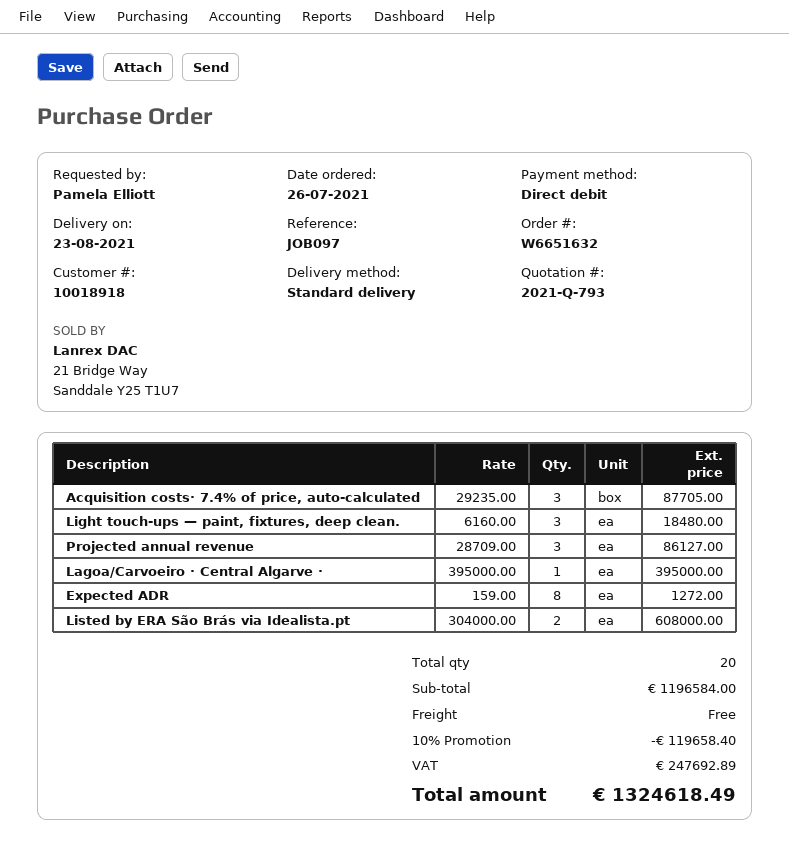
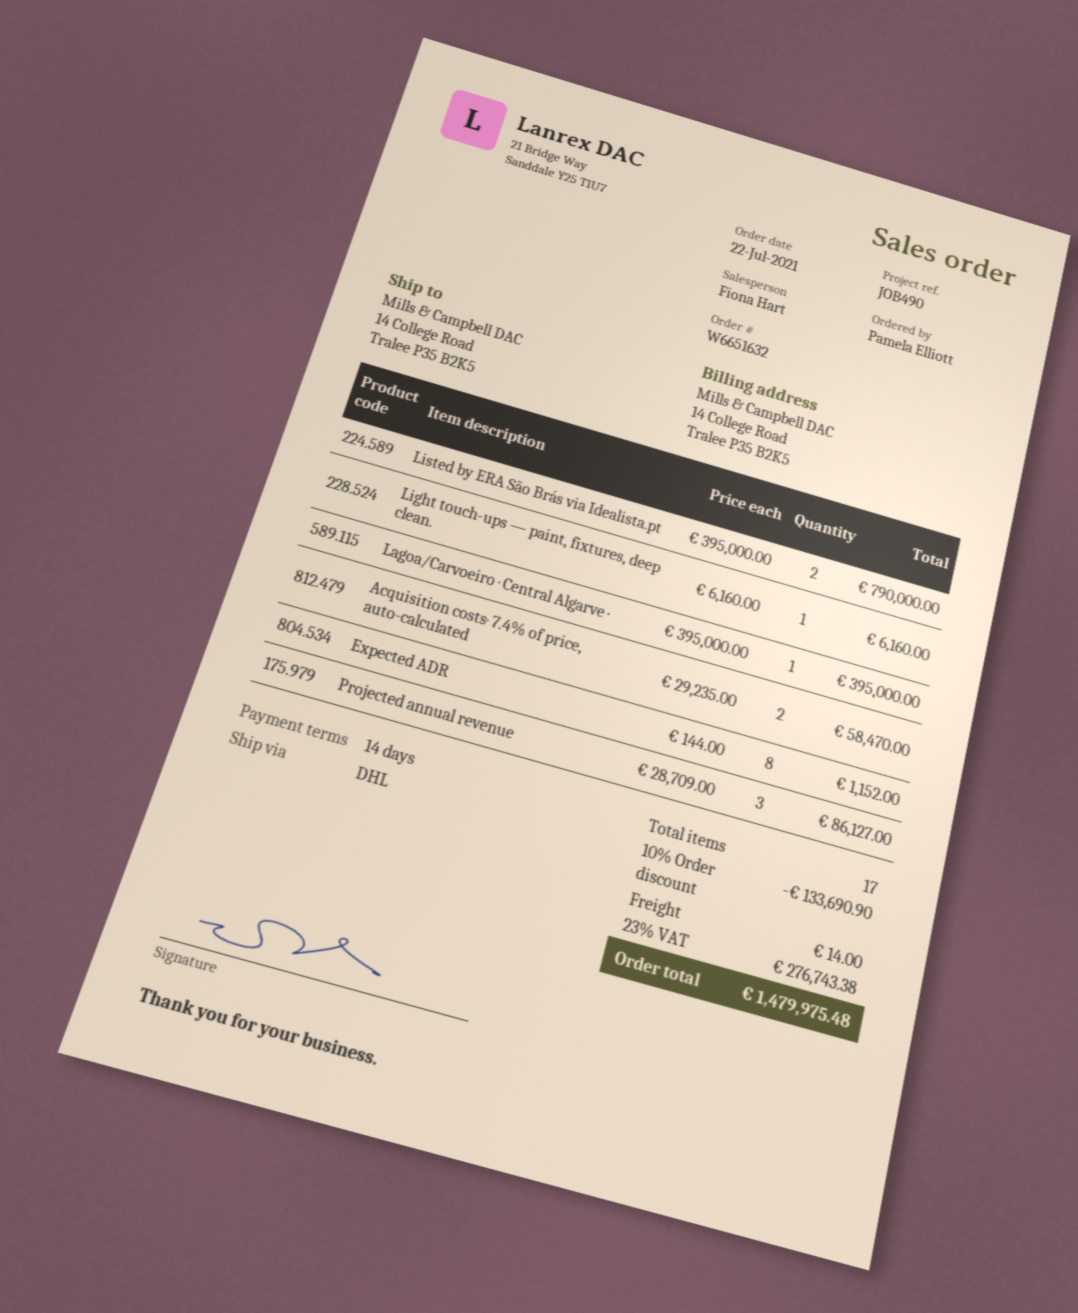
order date: 2021-07-26 -> 2021-07-22
reference: JOB097 -> JOB490
shipping method: standard -> DHL
Acquisition costs· 7.4% of price, auto-calculated: 3 x 29235.00 = 87705.00 -> 2 x 29235.00 = 58470.00
Light touch-ups — paint, fixtures, deep clean.: 3 x 6160.00 = 18480.00 -> 1 x 6160.00 = 6160.00
Expected ADR: 8 x 159.00 = 1272.00 -> 8 x 144.00 = 1152.00
Listed by ERA São Brás via Idealista.pt: 2 x 304000.00 = 608000.00 -> 2 x 395000.00 = 790000.00
total quantity: 20 -> 17
discount: 10% = 119658.40 -> 10% = 133690.90
shipping: 0.00 -> 14.00
tax: 247692.89 -> 276743.38
total: 1324618.49 -> 1479975.48

